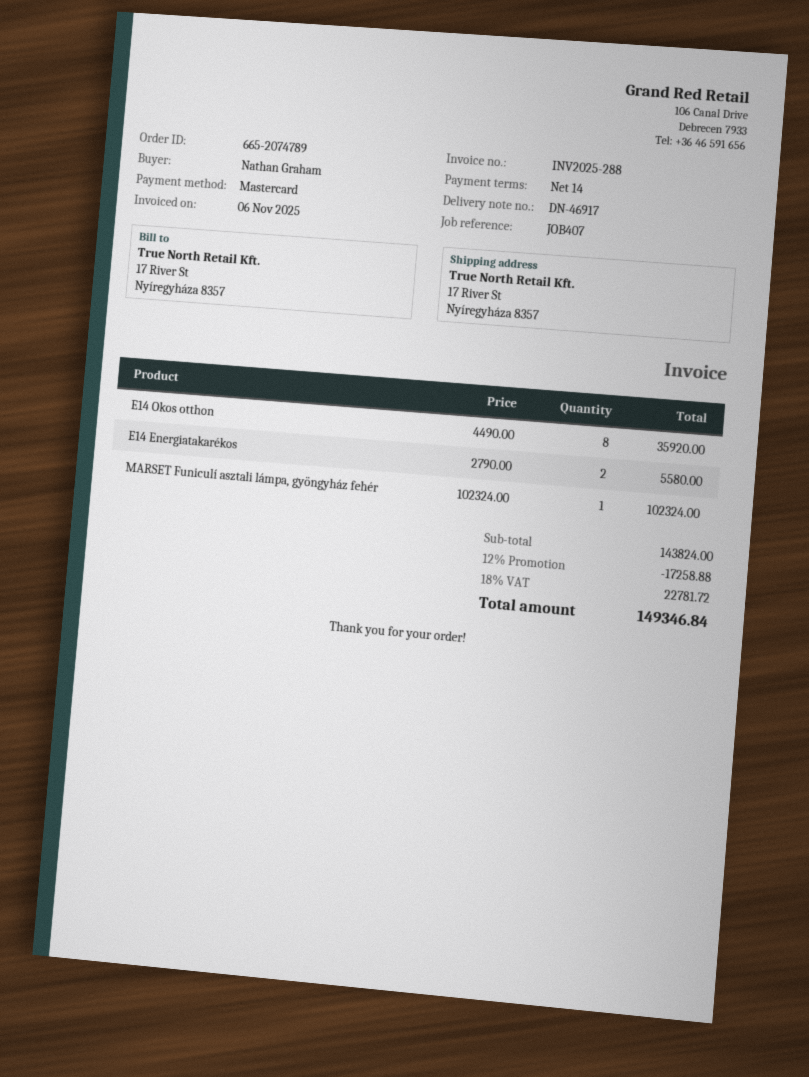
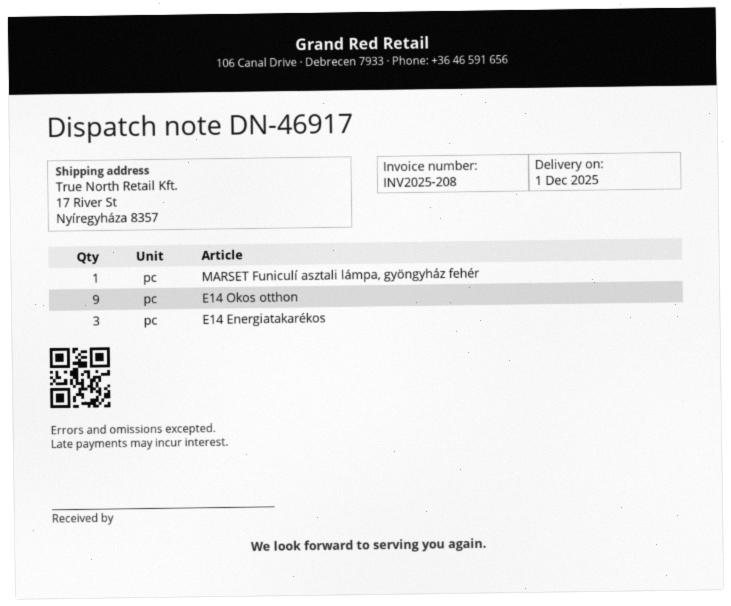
invoice number: INV2025-288 -> INV2025-208
E14 Okos otthon: 8 -> 9
E14 Energiatakarékos: 2 -> 3

